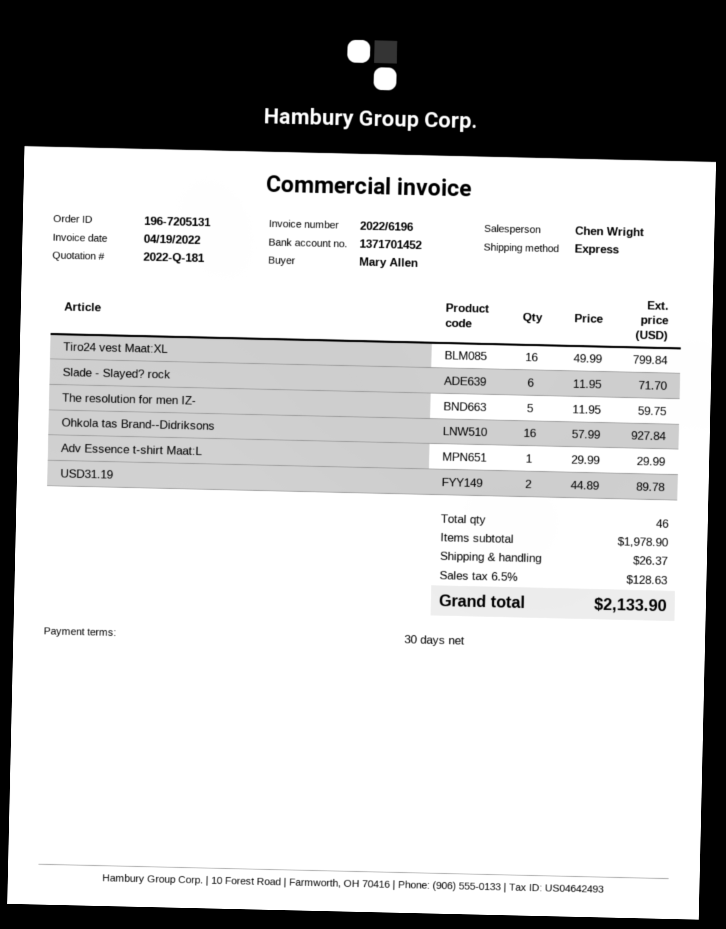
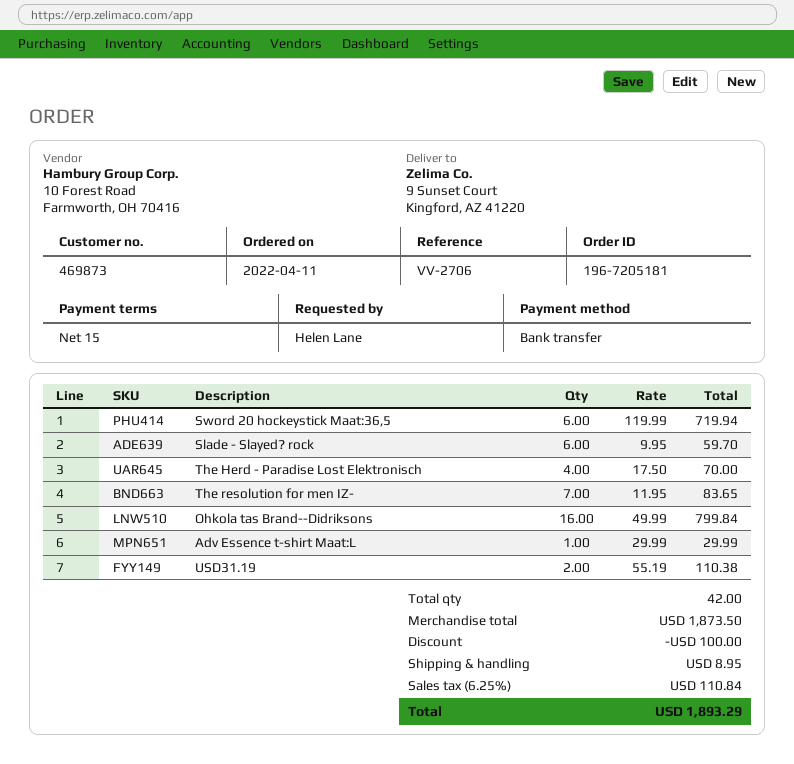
order number: 196-7205131 -> 196-7205181
payment terms: 30 days -> 15 days
ordered by: Mary Allen -> Helen Lane
Tiro24 vest Maat:XL: 16 x 49.99 = 799.84 -> none
Slade - Slayed? rock: 6 x 11.95 = 71.70 -> 6 x 9.95 = 59.70
The resolution for men IZ-: 5 x 11.95 = 59.75 -> 7 x 11.95 = 83.65
Ohkola tas Brand--Didriksons: 16 x 57.99 = 927.84 -> 16 x 49.99 = 799.84
USD31.19: 2 x 44.89 = 89.78 -> 2 x 55.19 = 110.38
Sword 20 hockeystick Maat:36,5: none -> 6 x 119.99 = 719.94
The Herd - Paradise Lost Elektronisch: none -> 4 x 17.50 = 70.00
total quantity: 46 -> 42
subtotal: 1978.90 -> 1873.50
discount: none -> 100.00
shipping: 26.37 -> 8.95
tax: 6.5% = 128.63 -> 6.25% = 110.84
total: 2133.90 -> 1893.29

